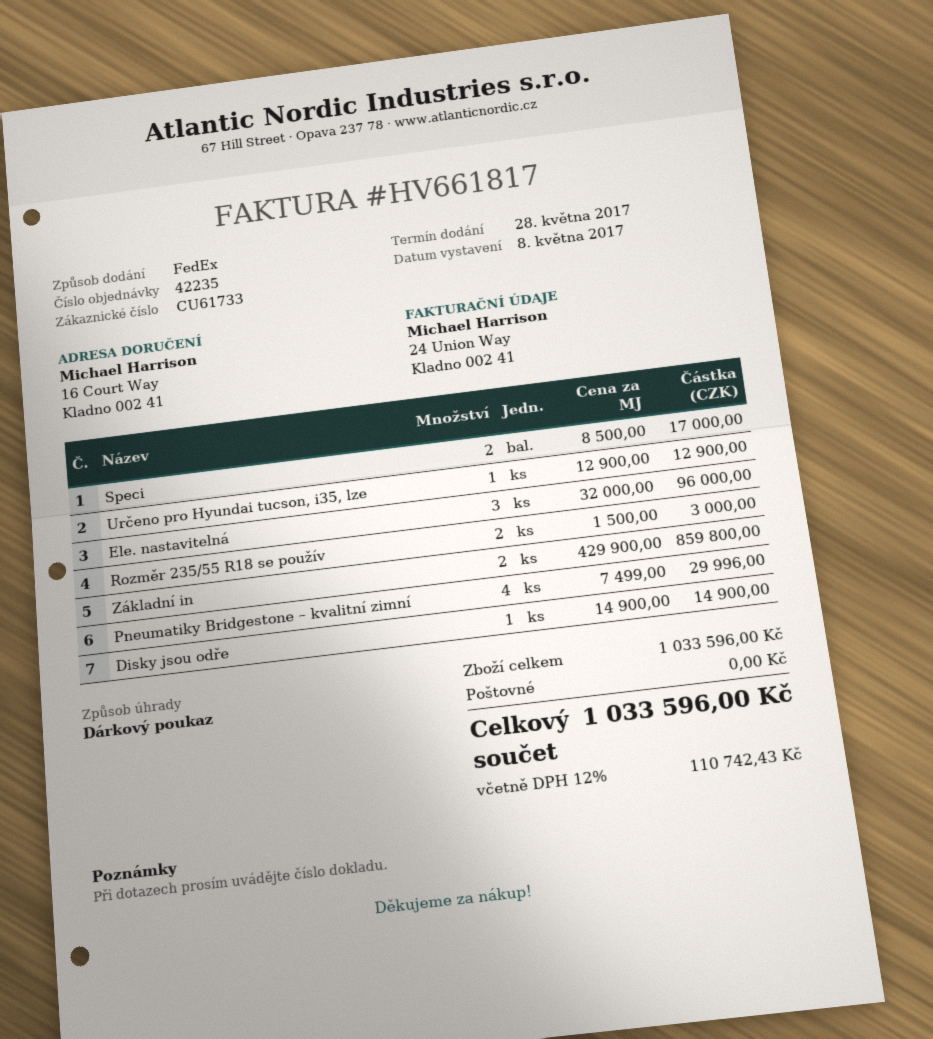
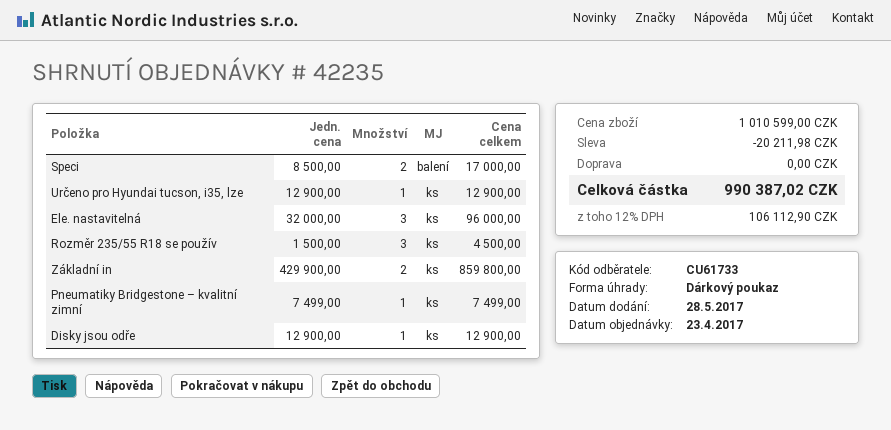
Rozměr 235/55 R18 se použív: 2 x 1500.00 = 3000.00 -> 3 x 1500.00 = 4500.00
Pneumatiky Bridgestone – kvalitní zimní: 4 x 7499.00 = 29996.00 -> 1 x 7499.00 = 7499.00
Disky jsou odře: 1 x 14900.00 = 14900.00 -> 1 x 12900.00 = 12900.00
subtotal: 1033596.00 -> 1010599.00
discount: none -> 20211.98
tax: 12% = 110742.43 -> 12% = 106112.90
total: 1033596.00 -> 990387.02

